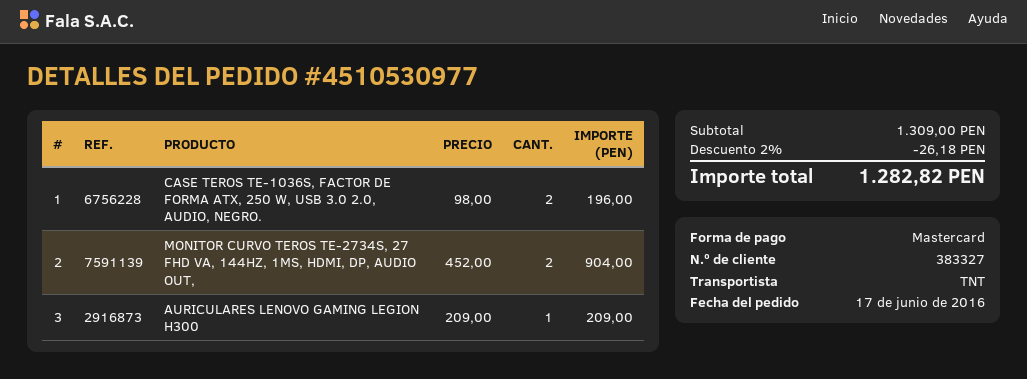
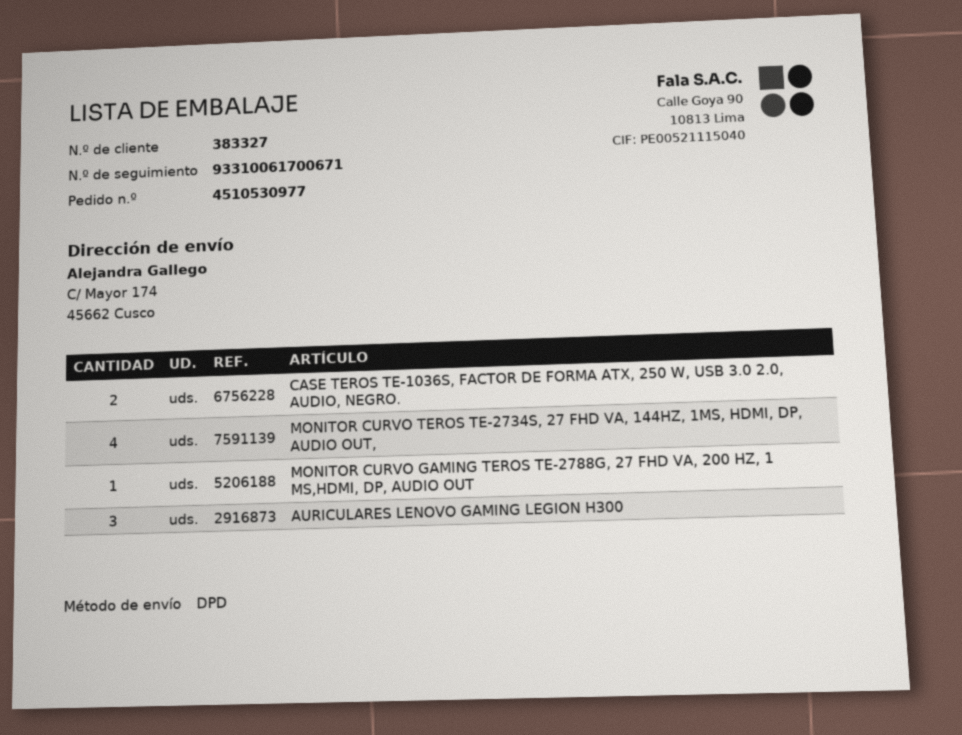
shipping method: TNT -> DPD
MONITOR CURVO TEROS TE-2734S, 27 FHD VA, 144HZ, 1MS, HDMI, DP, AUDIO OUT,: 2 -> 4
AURICULARES LENOVO GAMING LEGION H300: 1 -> 3
MONITOR CURVO GAMING TEROS TE-2788G, 27 FHD VA, 200 HZ, 1 MS,HDMI, DP, AUDIO OUT: none -> 1

